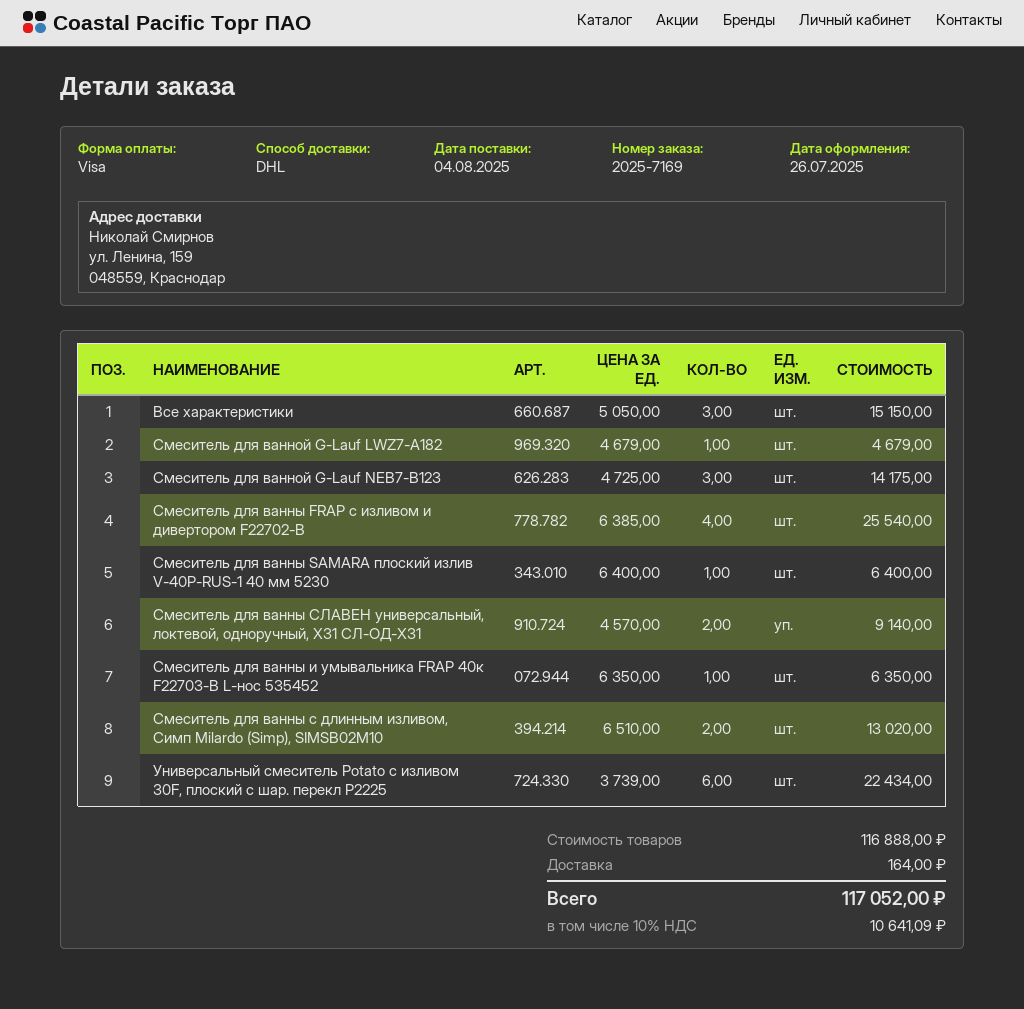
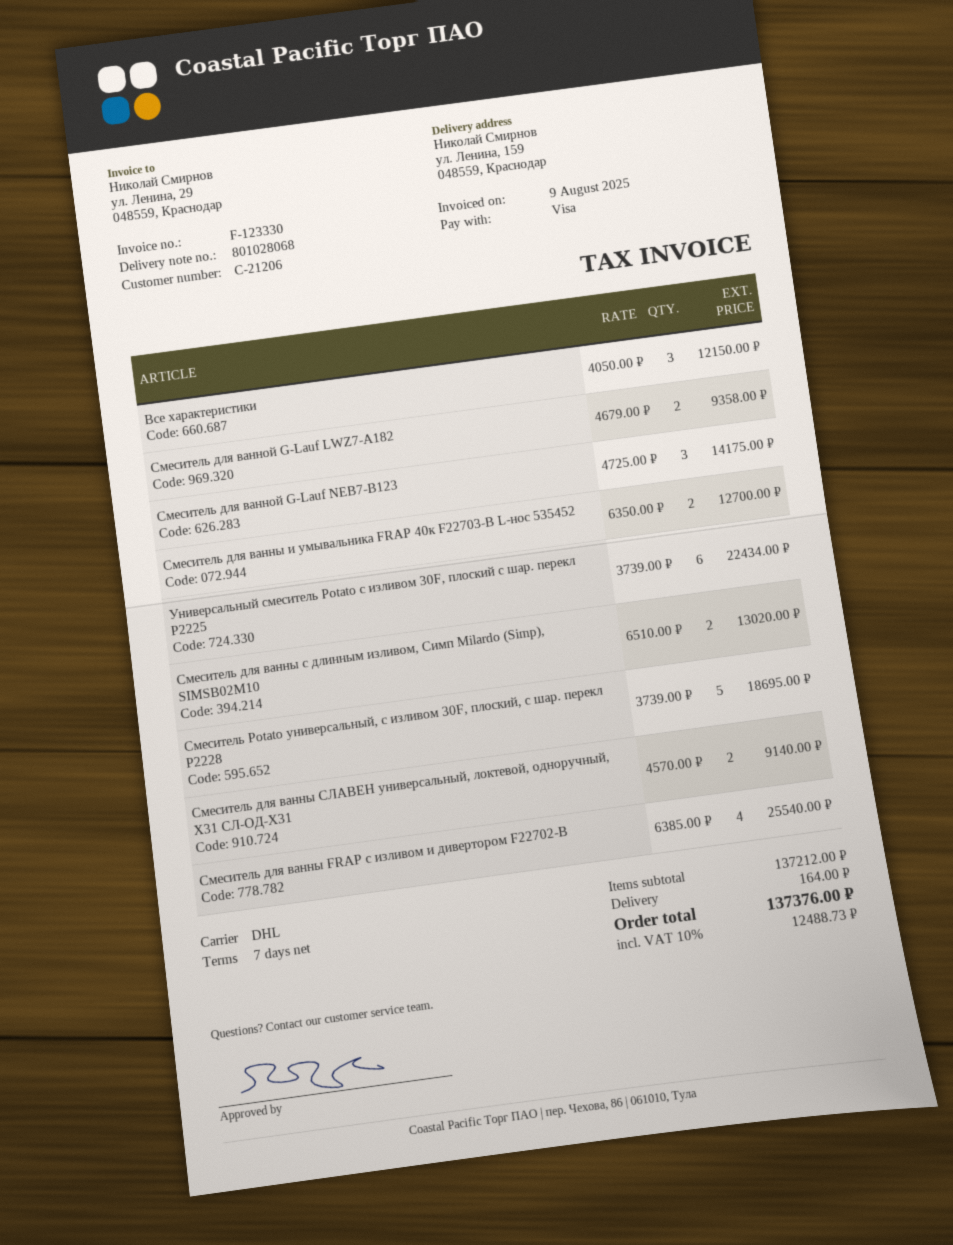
Все характеристики: 3 x 5050.00 = 15150.00 -> 3 x 4050.00 = 12150.00
Смеситель для ванной G-Lauf LWZ7-A182: 1 x 4679.00 = 4679.00 -> 2 x 4679.00 = 9358.00
Смеситель для ванны SAMARA плоский излив V-40P-RUS-1 40 мм 5230: 1 x 6400.00 = 6400.00 -> none
Смеситель для ванны и умывальника FRAP 40к F22703-B L-нос 535452: 1 x 6350.00 = 6350.00 -> 2 x 6350.00 = 12700.00
Смеситель Potato универсальный, с изливом 30F, плоский, с шар. перекл P2228: none -> 5 x 3739.00 = 18695.00
subtotal: 116888.00 -> 137212.00
tax: 10% = 10641.09 -> 10% = 12488.73
total: 117052.00 -> 137376.00

